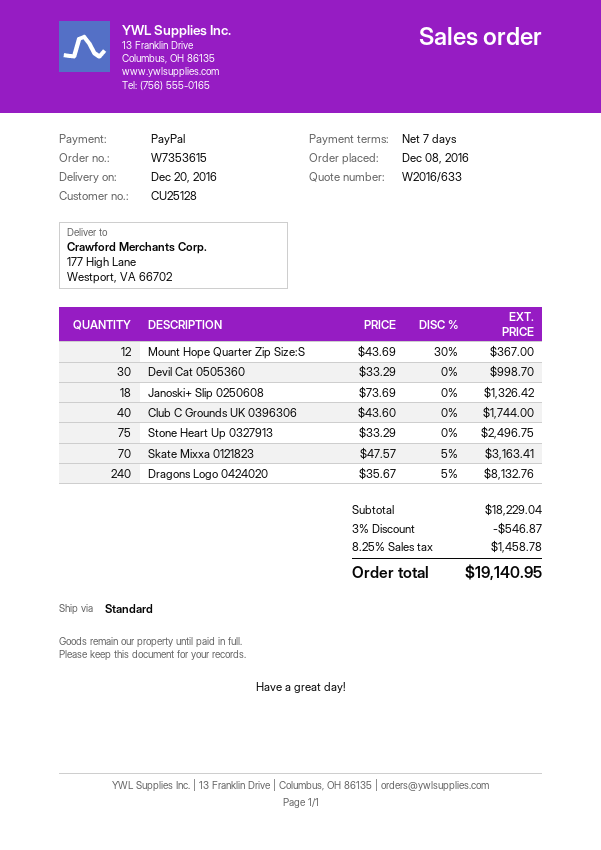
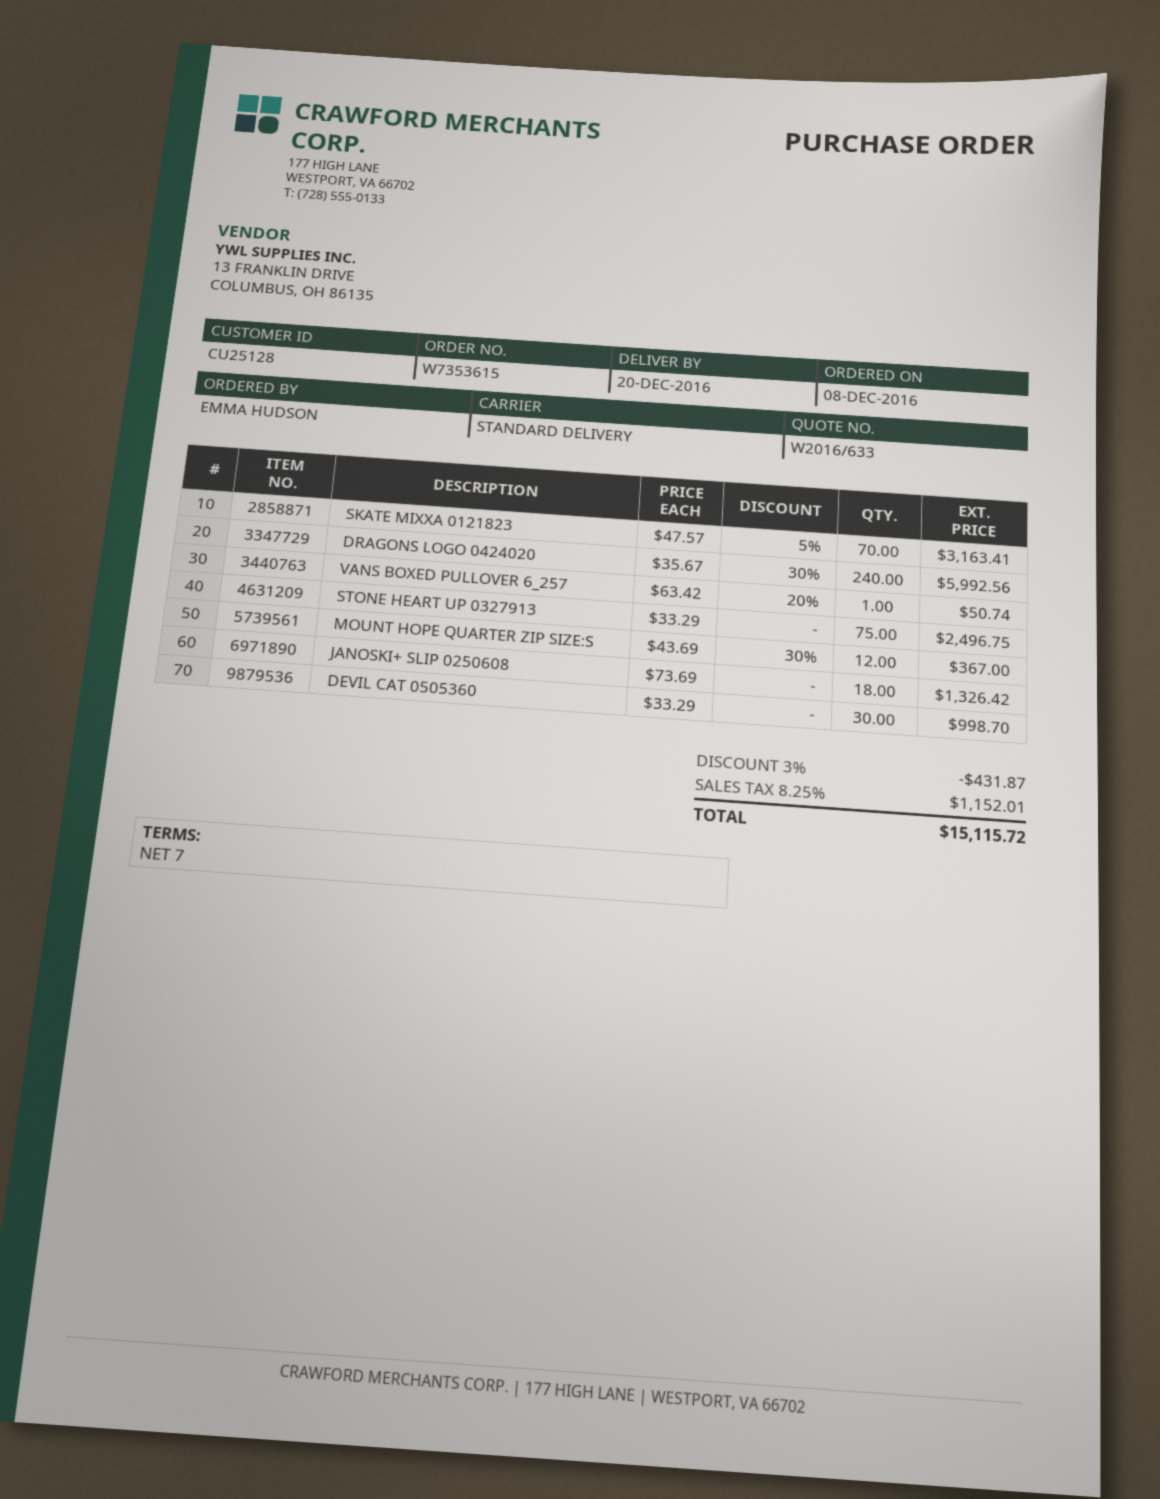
Club C Grounds UK 0396306: 40 x 43.60 = 1744.00 -> none
Dragons Logo 0424020: 240 x 35.67 - 5% = 8132.76 -> 240 x 35.67 - 30% = 5992.56
VANS BOXED PULLOVER 6_257: none -> 1 x 63.42 - 20% = 50.74
discount: 3% = 546.87 -> 3% = 431.87
tax: 8.25% = 1458.78 -> 8.25% = 1152.01
total: 19140.95 -> 15115.72

